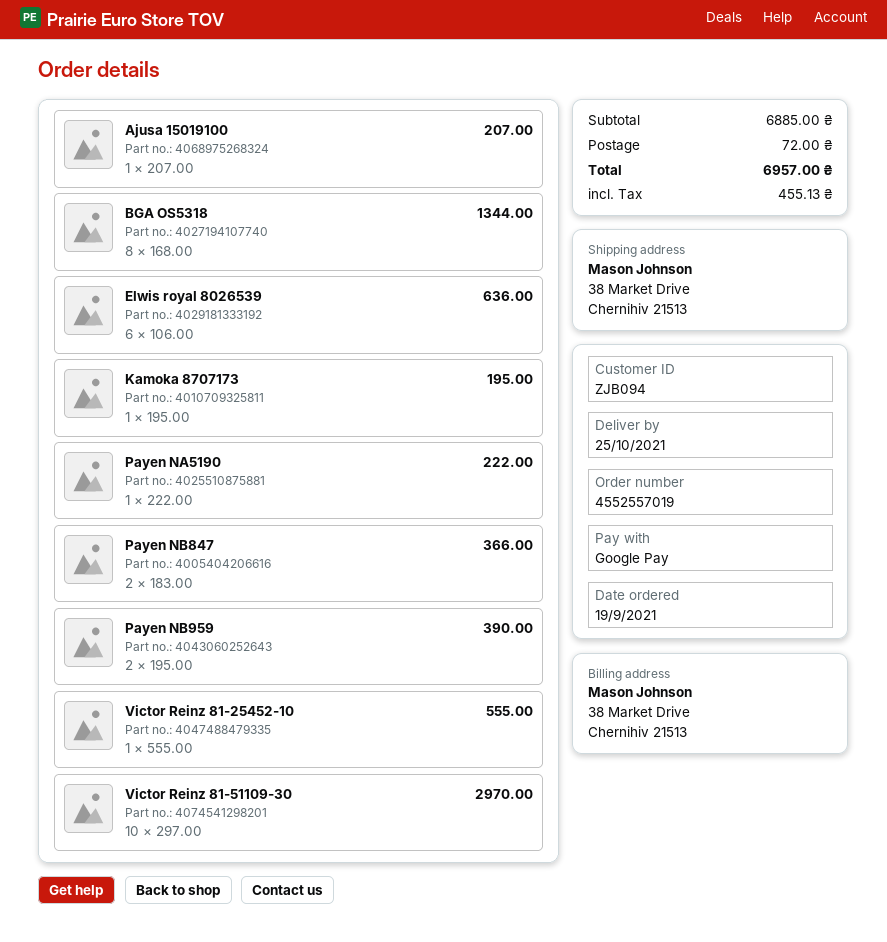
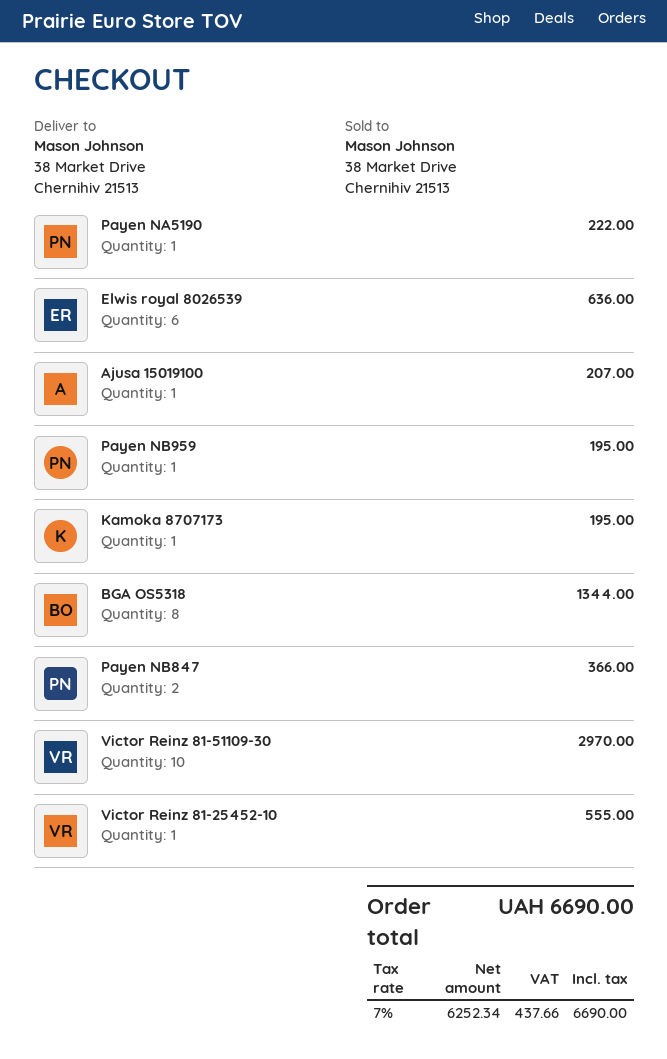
Payen NB959: 2 for 390.00 -> 1 for 195.00
shipping: 72.00 -> none
tax: 455.13 -> 437.66
total: 6957.00 -> 6690.00

